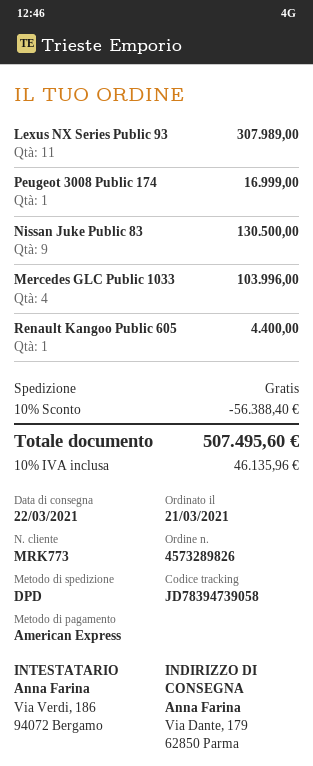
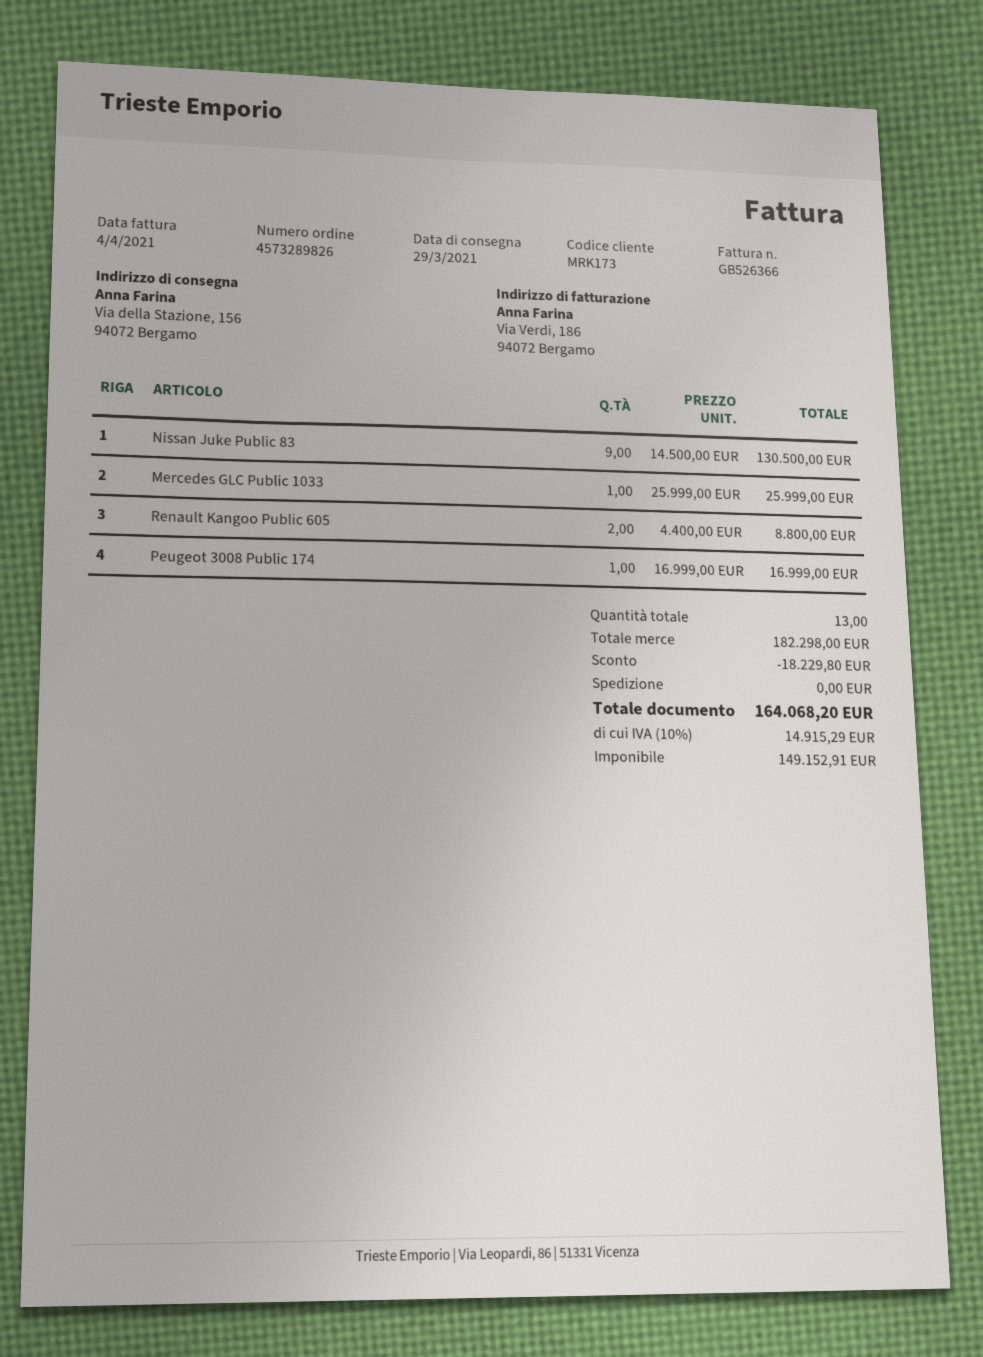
delivery date: 2021-03-22 -> 2021-03-29
customer number: MRK773 -> MRK173
ship to: Via Dante, 179, 62850 Parma -> Via della Stazione, 156, 94072 Bergamo
Lexus NX Series Public 93: 11 for 307989.00 -> none
Mercedes GLC Public 1033: 4 for 103996.00 -> 1 for 25999.00
Renault Kangoo Public 605: 1 for 4400.00 -> 2 for 8800.00
discount: 56388.40 -> 18229.80
tax: 10% = 46135.96 -> 10% = 14915.29
total: 507495.60 -> 164068.20

